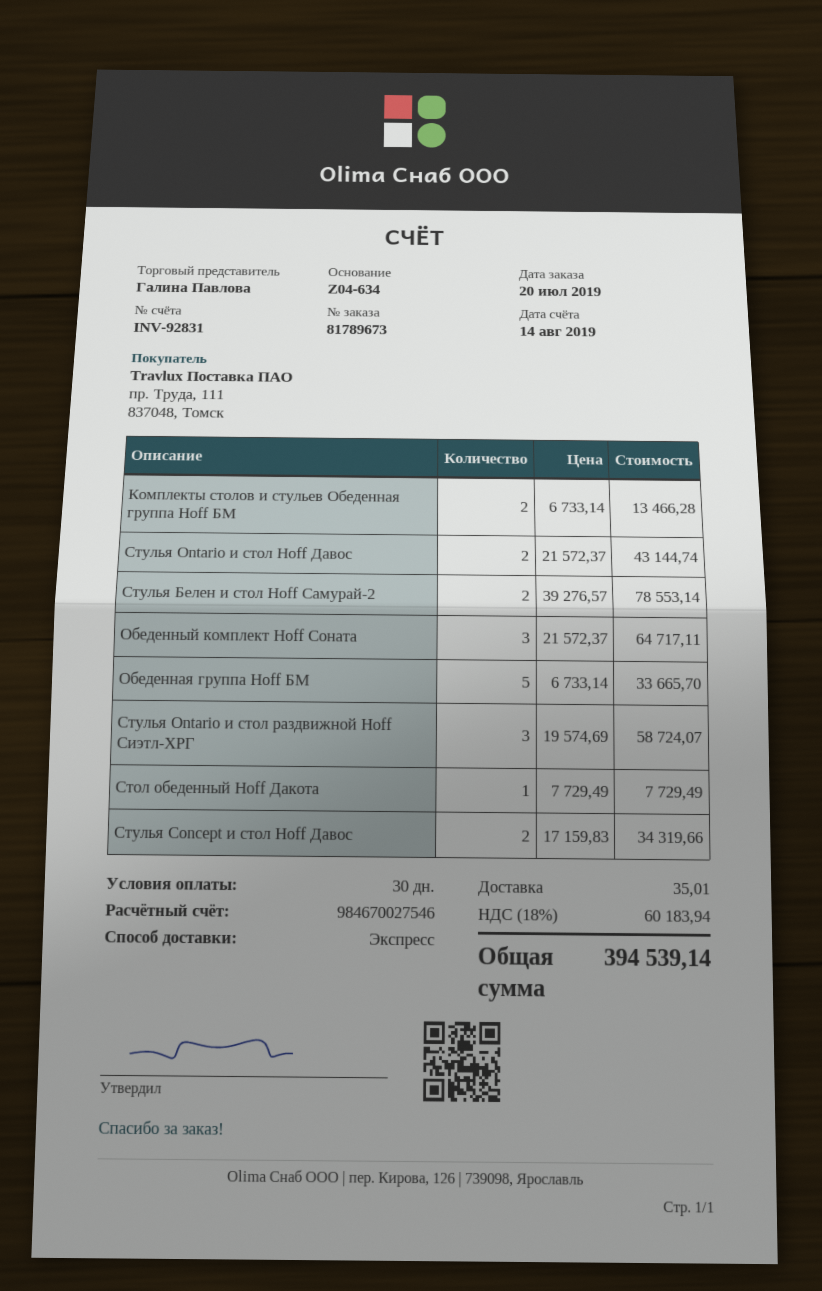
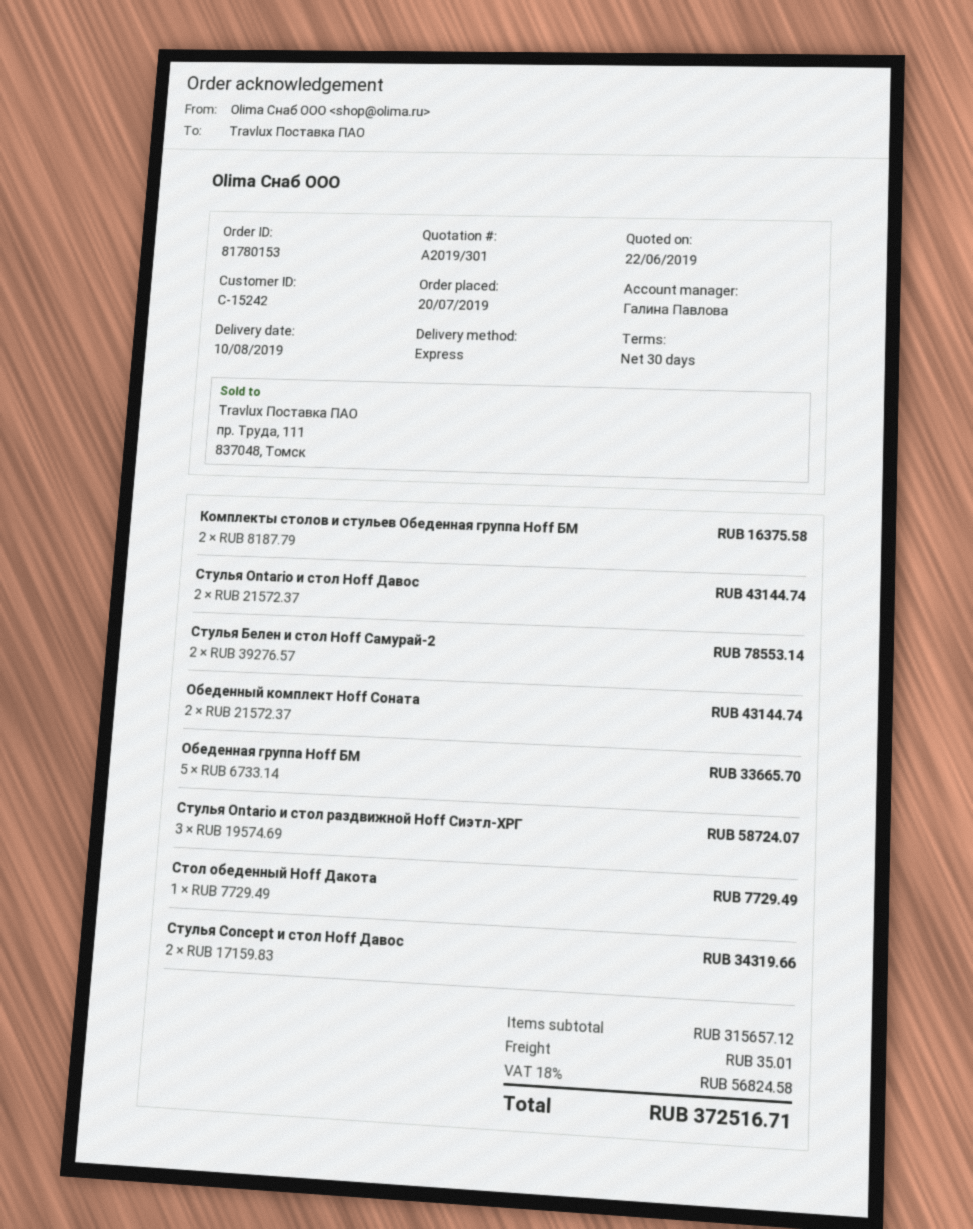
order number: 81789673 -> 81780153
Комплекты столов и стульев Обеденная группа Hoff БМ: 2 x 6733.14 = 13466.28 -> 2 x 8187.79 = 16375.58
Обеденный комплект Hoff Соната: 3 x 21572.37 = 64717.11 -> 2 x 21572.37 = 43144.74
tax: 18% = 60183.94 -> 18% = 56824.58
total: 394539.14 -> 372516.71

